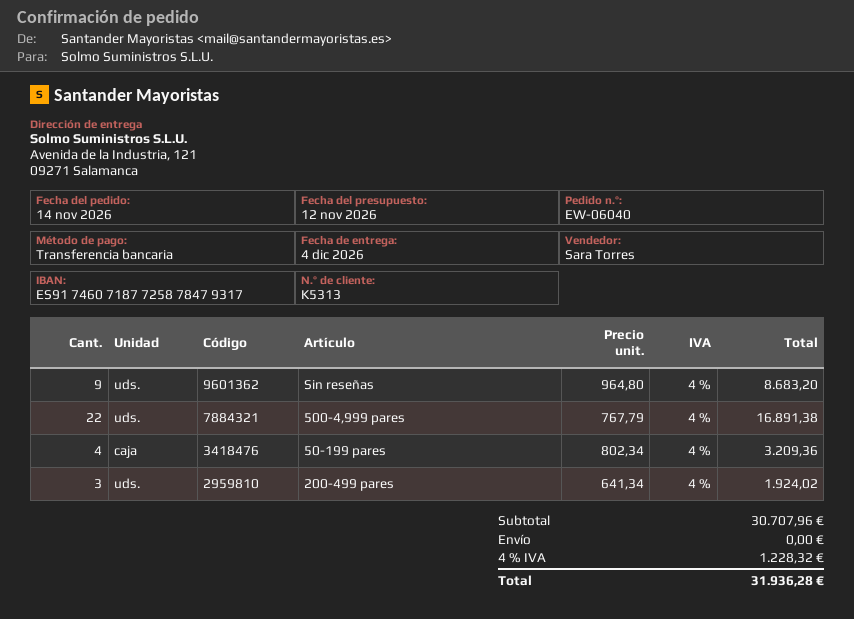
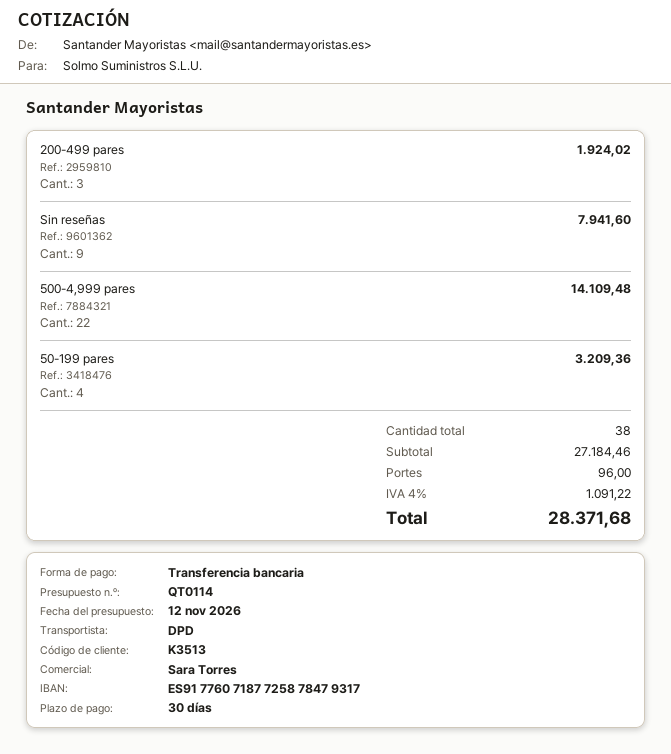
customer number: K5313 -> K3513
bank account: ES9174607187725878479317 -> ES9177607187725878479317
Sin reseñas: 9 for 8683.20 -> 9 for 7941.60
500-4,999 pares: 22 for 16891.38 -> 22 for 14109.48
subtotal: 30707.96 -> 27184.46
shipping: 0.00 -> 96.00
tax: 4% = 1228.32 -> 4% = 1091.22
total: 31936.28 -> 28371.68

